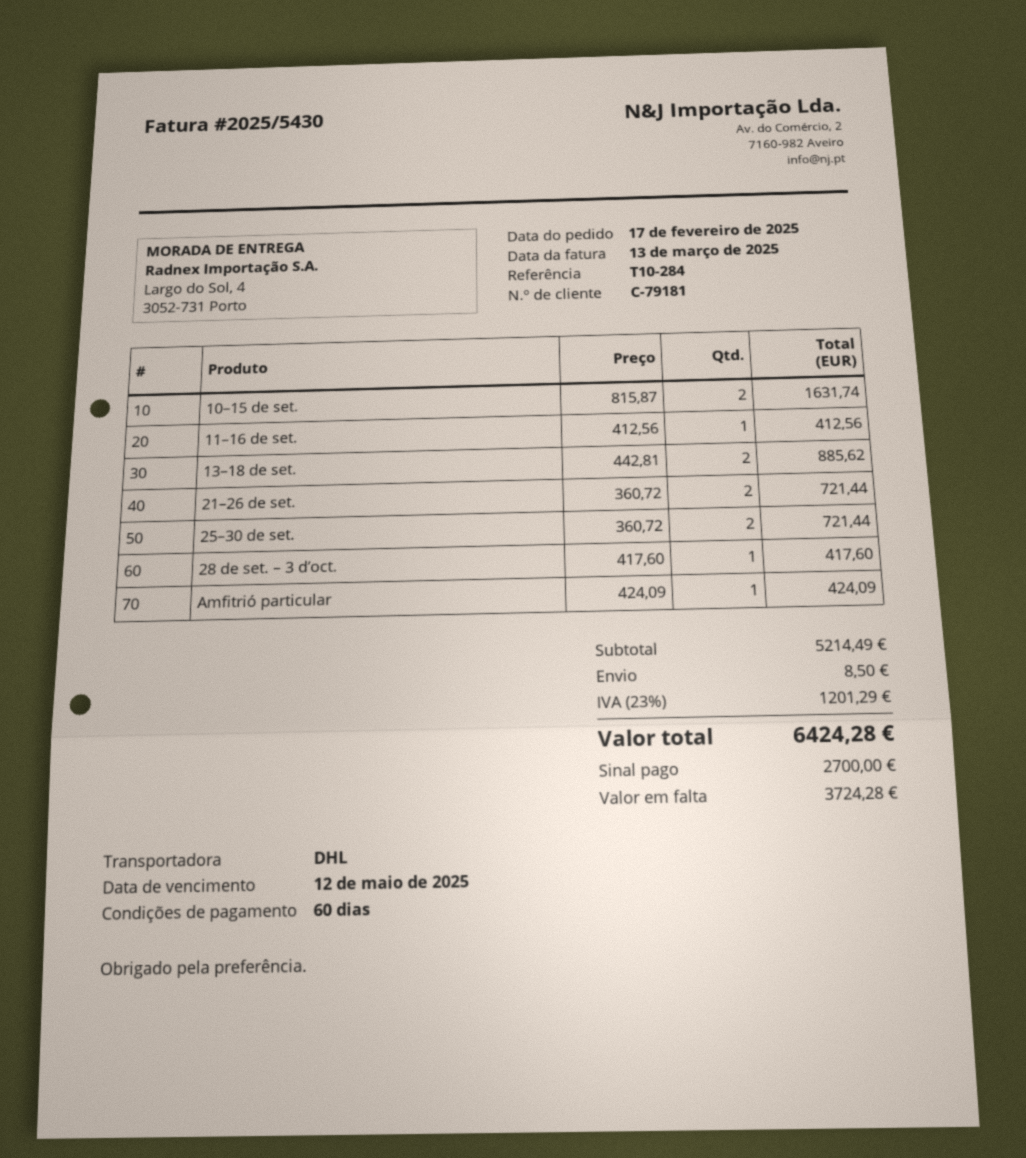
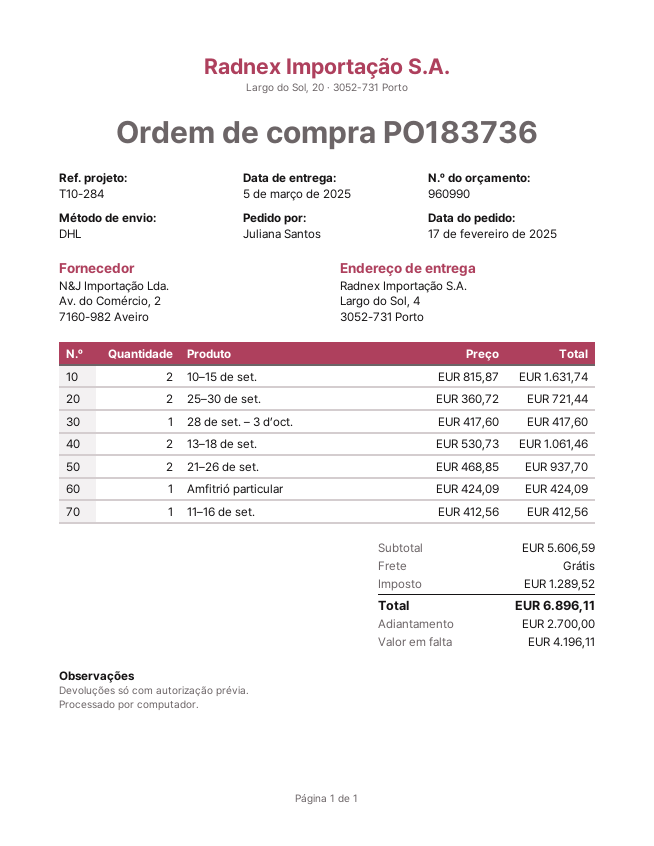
13–18 de set.: 2 x 442.81 = 885.62 -> 2 x 530.73 = 1061.46
21–26 de set.: 2 x 360.72 = 721.44 -> 2 x 468.85 = 937.70
subtotal: 5214.49 -> 5606.59
shipping: 8.50 -> 0.00
tax: 1201.29 -> 1289.52
total: 6424.28 -> 6896.11
balance: 3724.28 -> 4196.11

